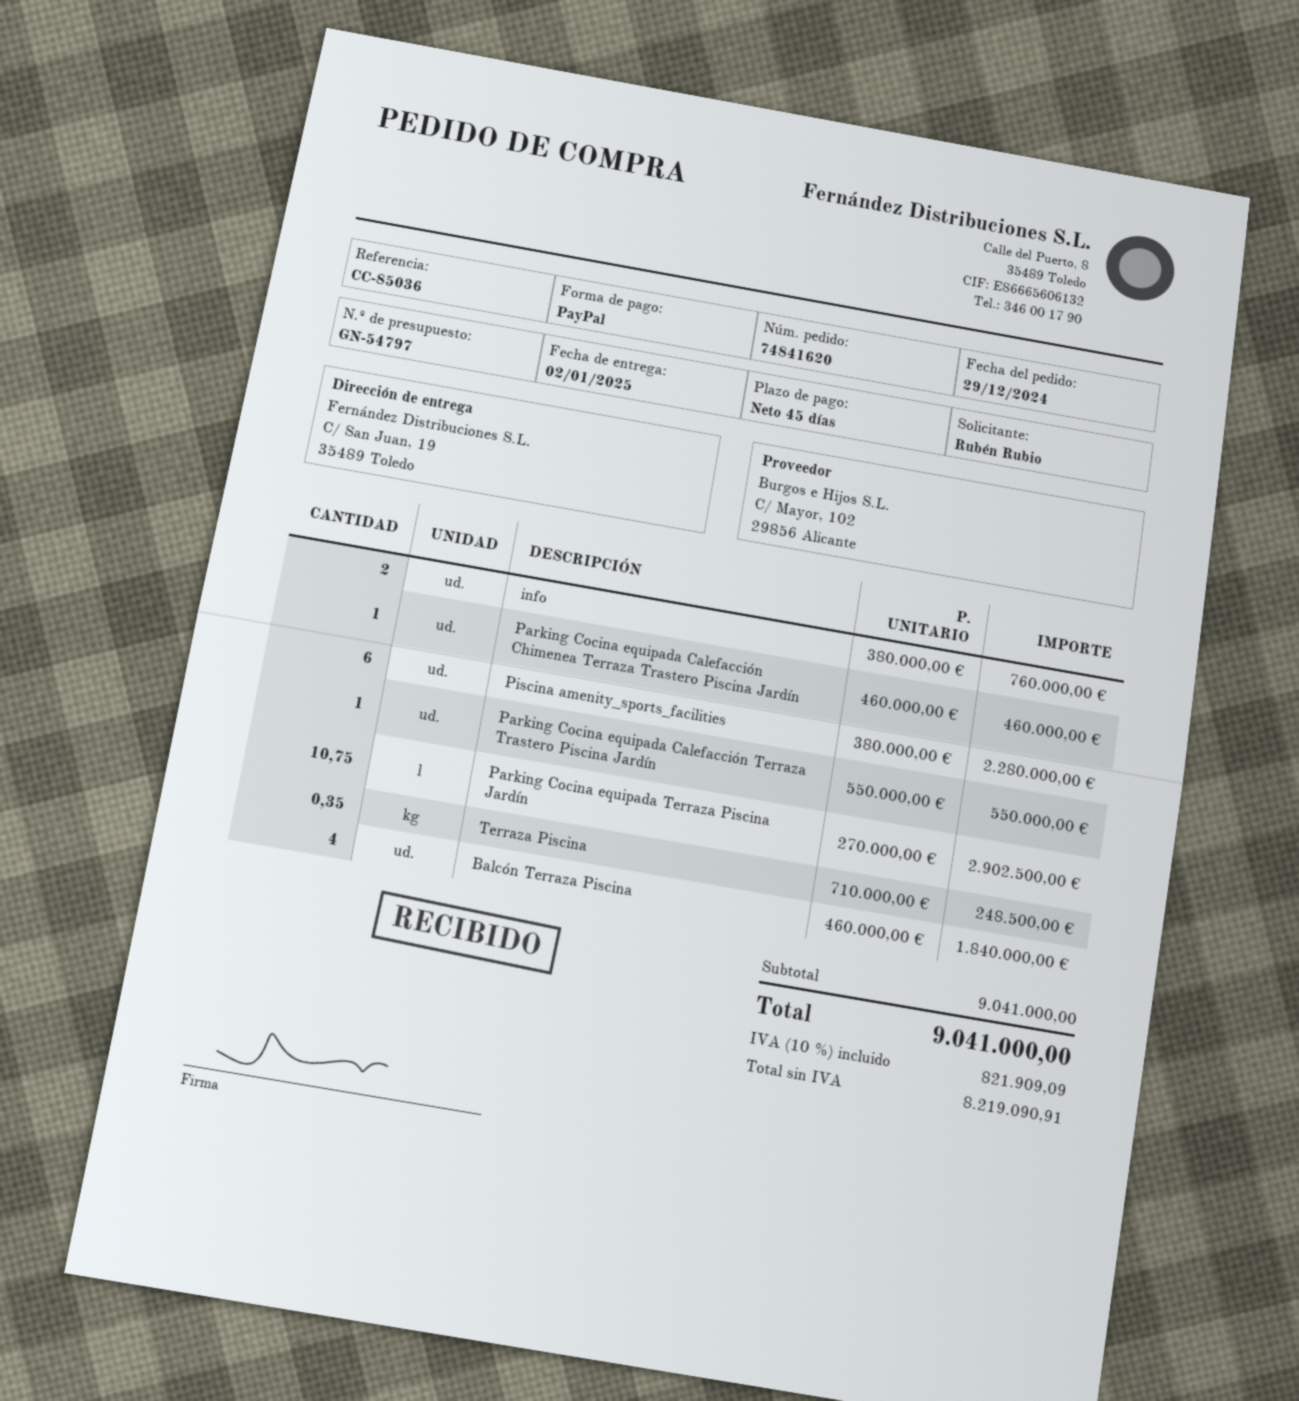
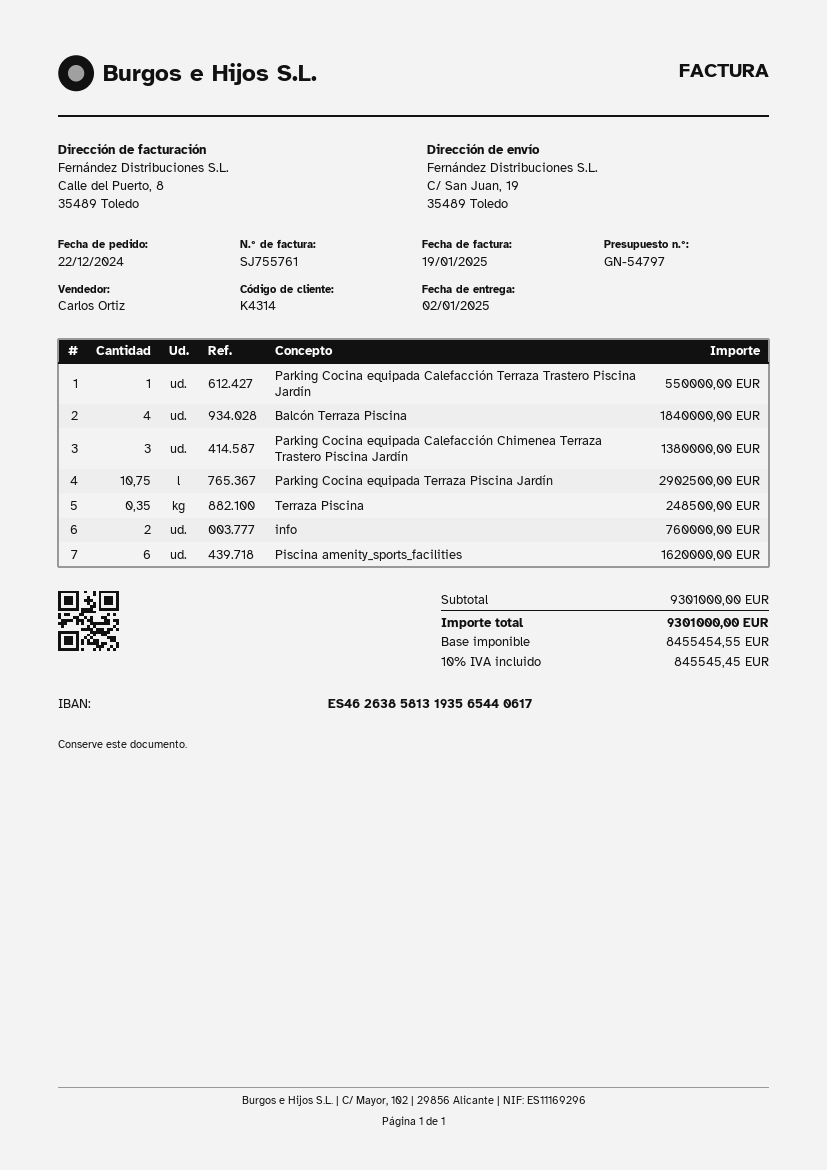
order date: 2024-12-29 -> 2024-12-22
Parking Cocina equipada Calefacción Chimenea Terraza Trastero Piscina Jardín: 1 for 460000.00 -> 3 for 1380000.00
Piscina amenity_sports_facilities: 6 for 2280000.00 -> 6 for 1620000.00
subtotal: 9041000.00 -> 9301000.00
net: 8219090.91 -> 8455454.55
tax: 10% = 821909.09 -> 10% = 845545.45
total: 9041000.00 -> 9301000.00

